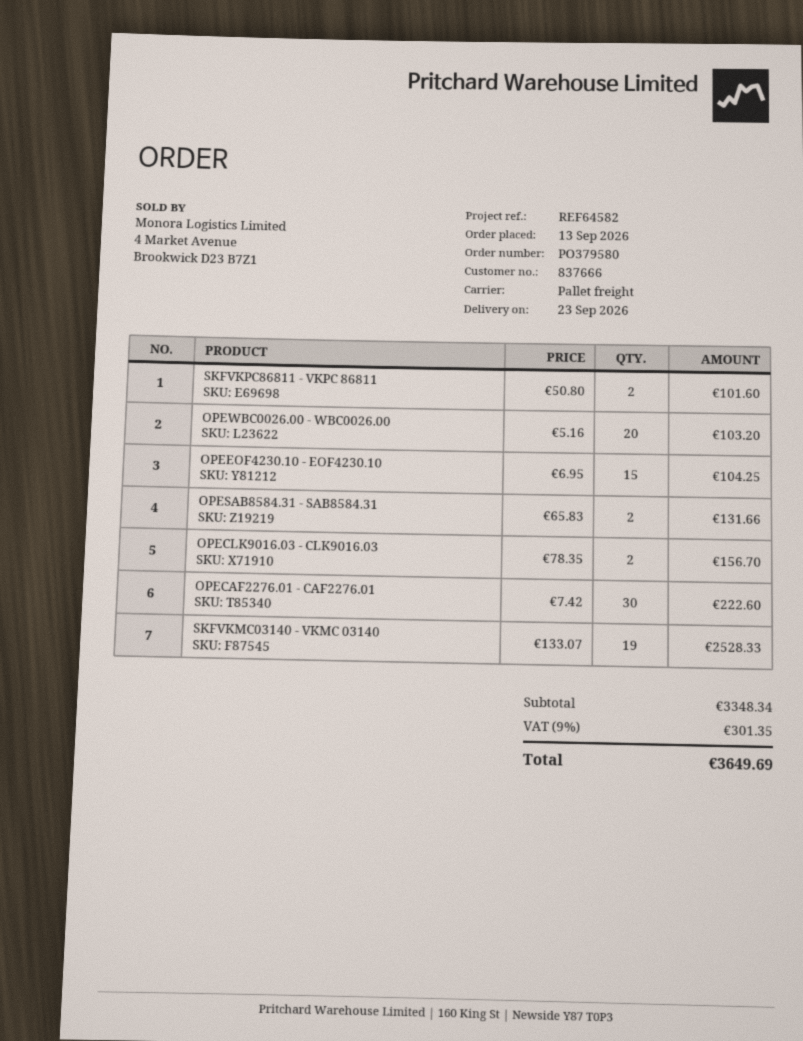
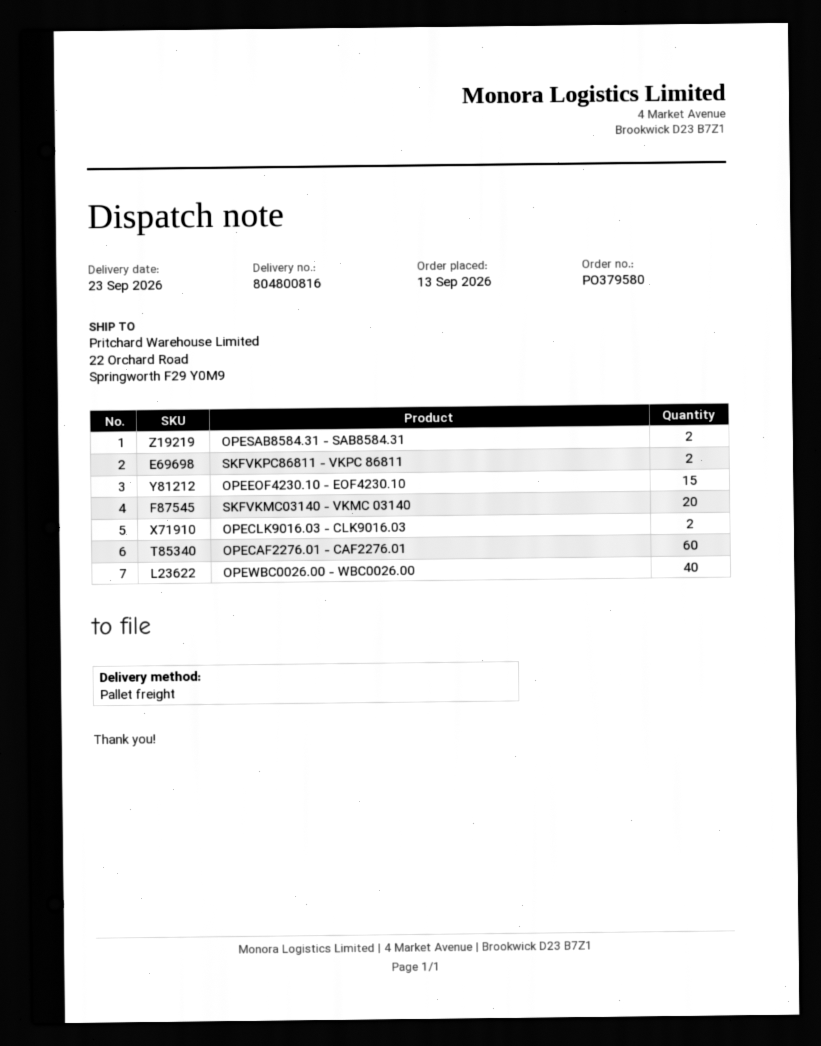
OPEWBC0026.00 - WBC0026.00: 20 -> 40
OPECAF2276.01 - CAF2276.01: 30 -> 60
SKFVKMC03140 - VKMC 03140: 19 -> 20

